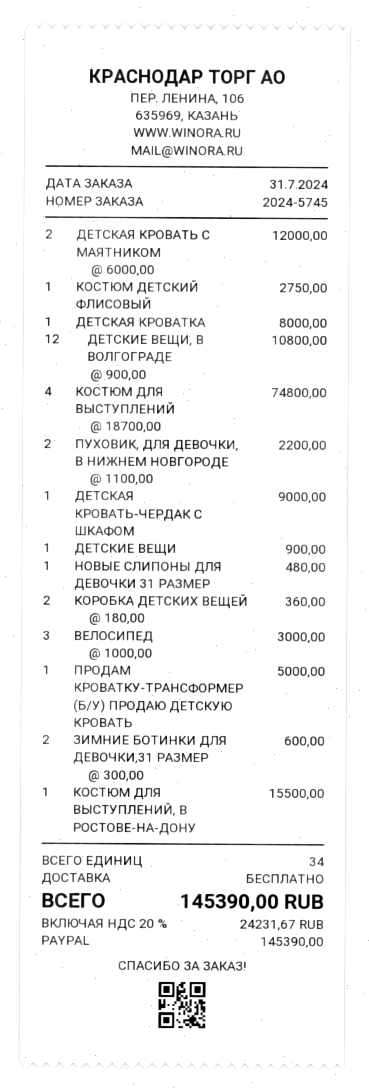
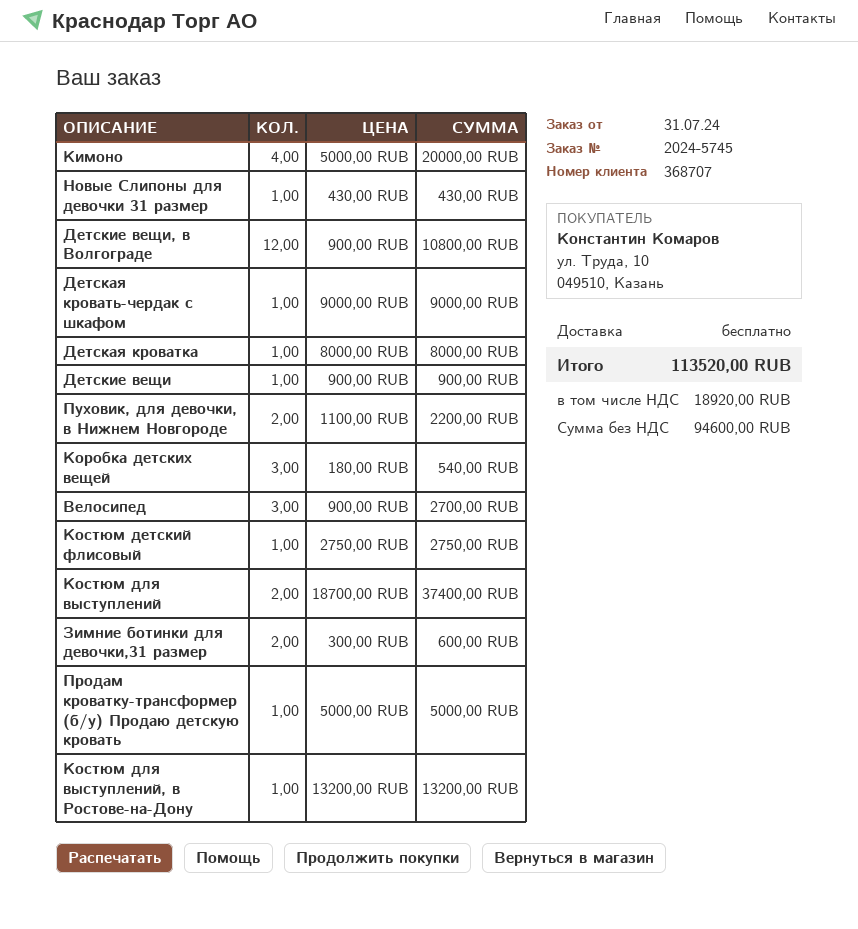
ДЕТСКАЯ КРОВАТЬ С МАЯТНИКОМ: 2 x 6000.00 = 12000.00 -> none
КОСТЮМ ДЛЯ ВЫСТУПЛЕНИЙ: 4 x 18700.00 = 74800.00 -> 2 x 18700.00 = 37400.00
НОВЫЕ СЛИПОНЫ ДЛЯ ДЕВОЧКИ 31 РАЗМЕР: 1 x 480.00 = 480.00 -> 1 x 430.00 = 430.00
КОРОБКА ДЕТСКИХ ВЕЩЕЙ: 2 x 180.00 = 360.00 -> 3 x 180.00 = 540.00
ВЕЛОСИПЕД: 3 x 1000.00 = 3000.00 -> 3 x 900.00 = 2700.00
КОСТЮМ ДЛЯ ВЫСТУПЛЕНИЙ, В РОСТОВЕ-НА-ДОНУ: 1 x 15500.00 = 15500.00 -> 1 x 13200.00 = 13200.00
Кимоно: none -> 4 x 5000.00 = 20000.00
tax: 24231.67 -> 18920.00
total: 145390.00 -> 113520.00

